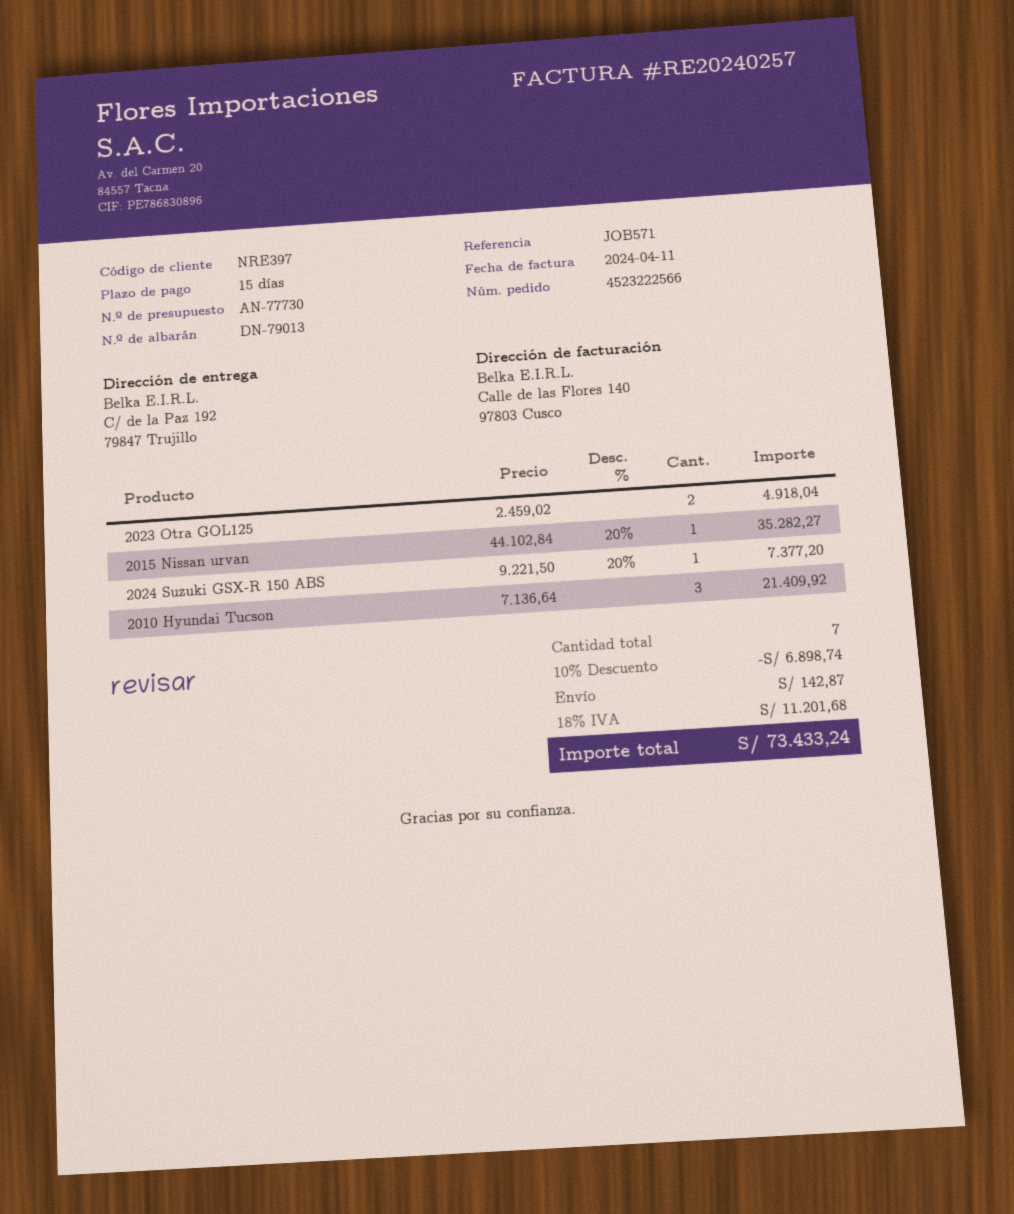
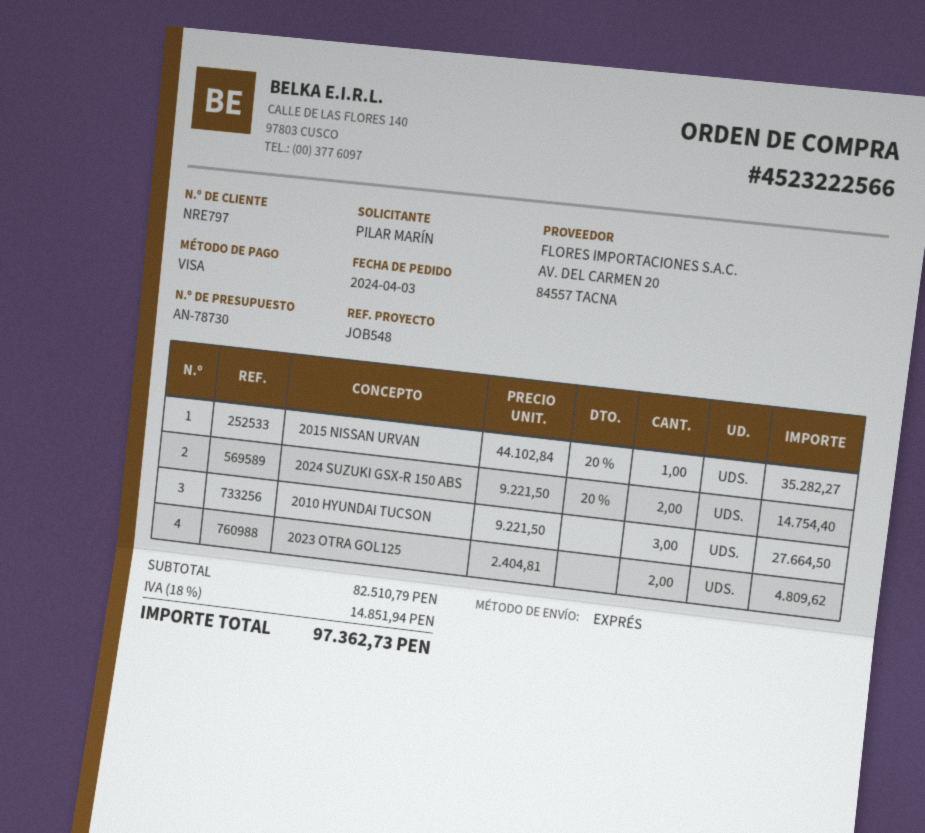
quote number: AN-77730 -> AN-78730
customer number: NRE397 -> NRE797
reference: JOB571 -> JOB548
2023 Otra GOL125: 2 x 2459.02 = 4918.04 -> 2 x 2404.81 = 4809.62
2024 Suzuki GSX-R 150 ABS: 1 x 9221.50 - 20% = 7377.20 -> 2 x 9221.50 - 20% = 14754.40
2010 Hyundai Tucson: 3 x 7136.64 = 21409.92 -> 3 x 9221.50 = 27664.50
discount: 10% = 6898.74 -> none
shipping: 142.87 -> none
tax: 18% = 11201.68 -> 18% = 14851.94
total: 73433.24 -> 97362.73

